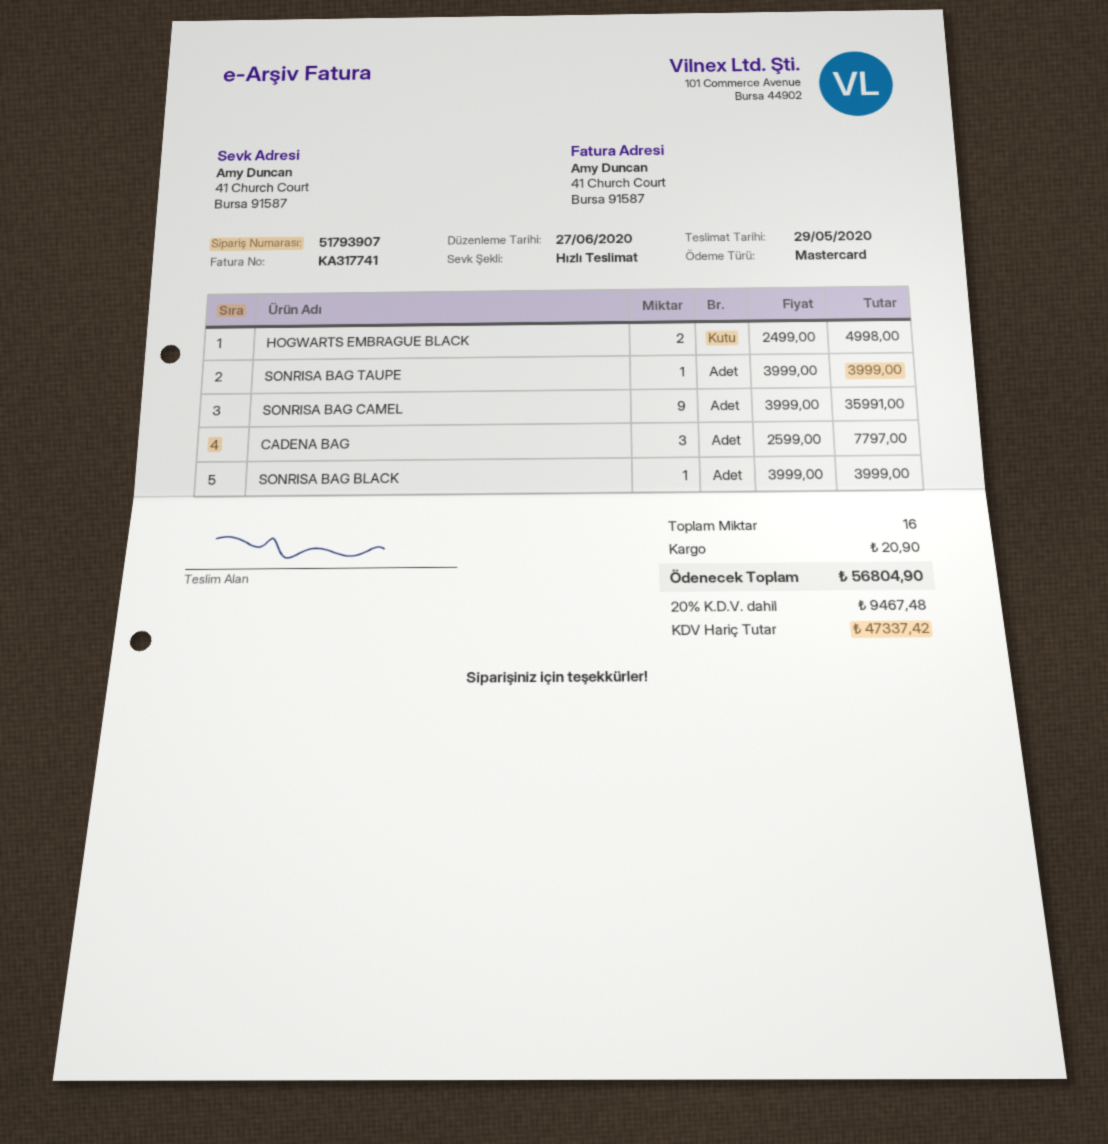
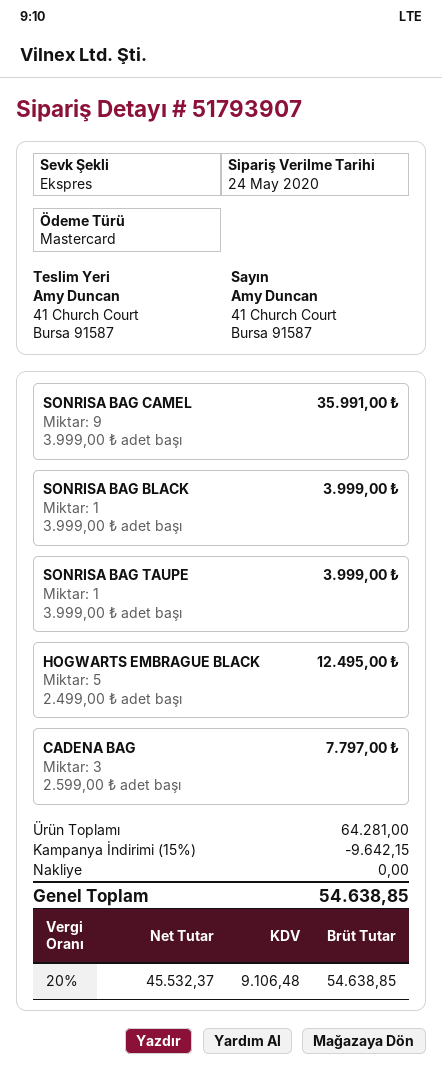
HOGWARTS EMBRAGUE BLACK: 2 x 2499.00 = 4998.00 -> 5 x 2499.00 = 12495.00
discount: none -> 15% = 9642.15
shipping: 20.90 -> 0.00
net: 47337.42 -> 45532.37
tax: 20% = 9467.48 -> 20% = 9106.48
total: 56804.90 -> 54638.85

